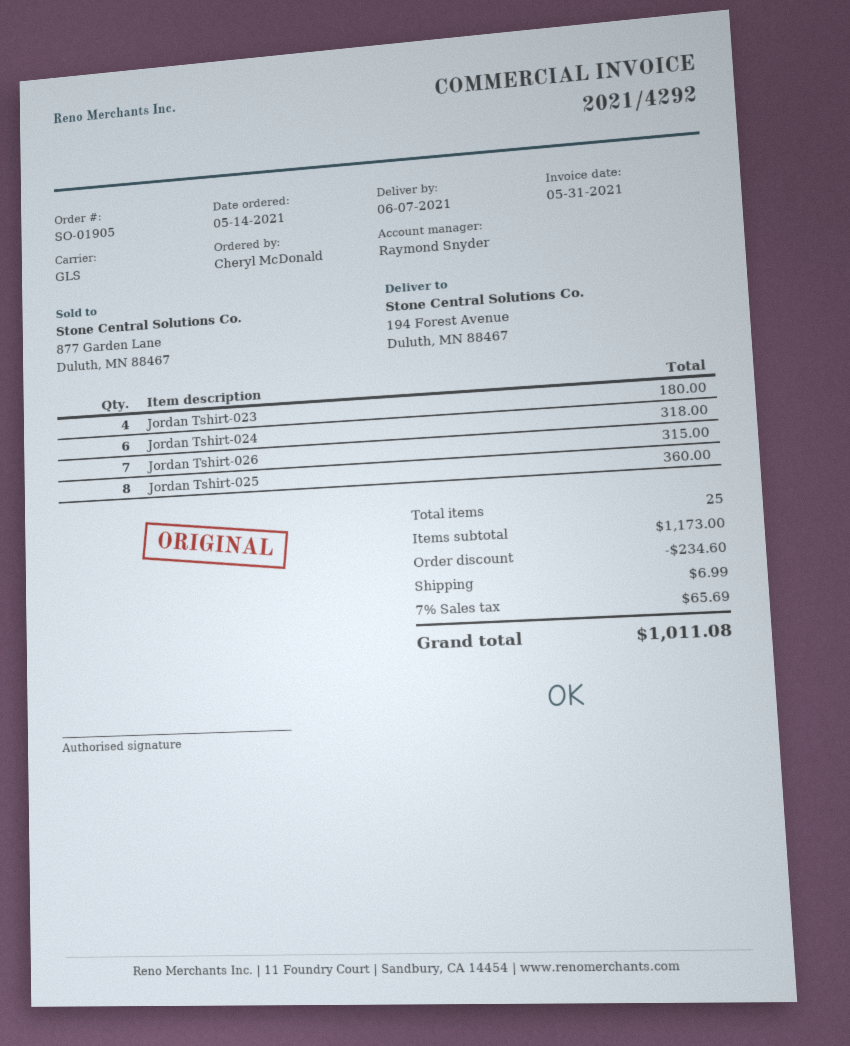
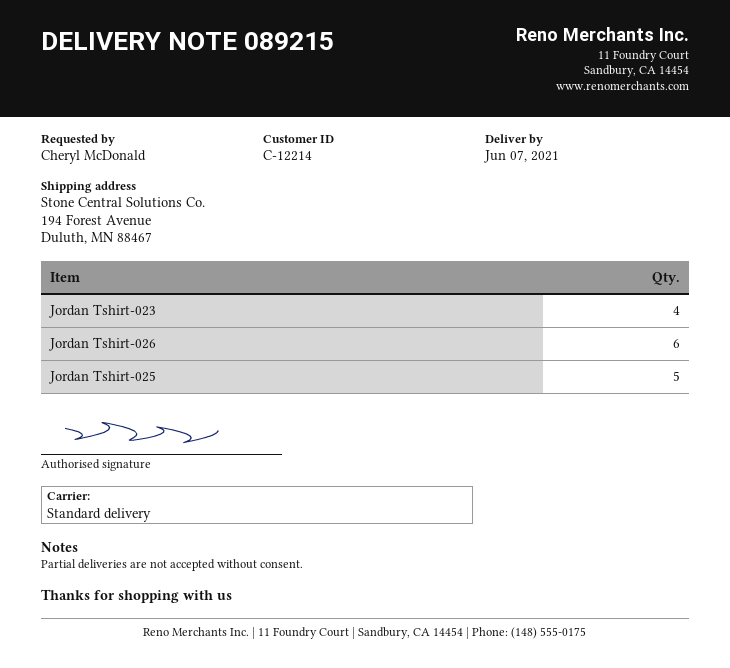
shipping method: GLS -> standard
Jordan Tshirt-024: 6 -> none
Jordan Tshirt-026: 7 -> 6
Jordan Tshirt-025: 8 -> 5

